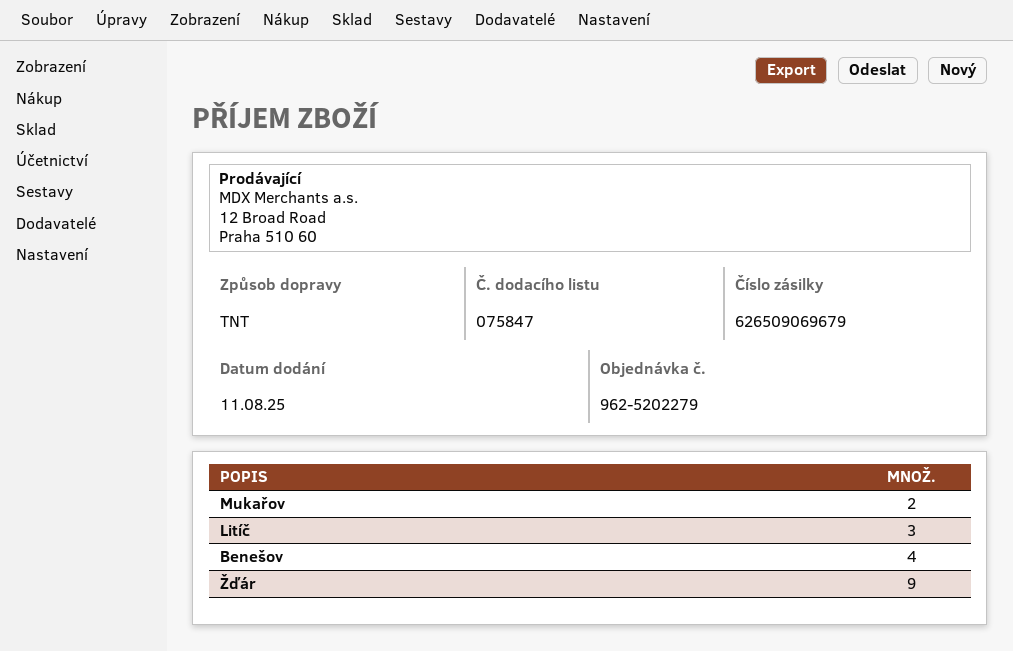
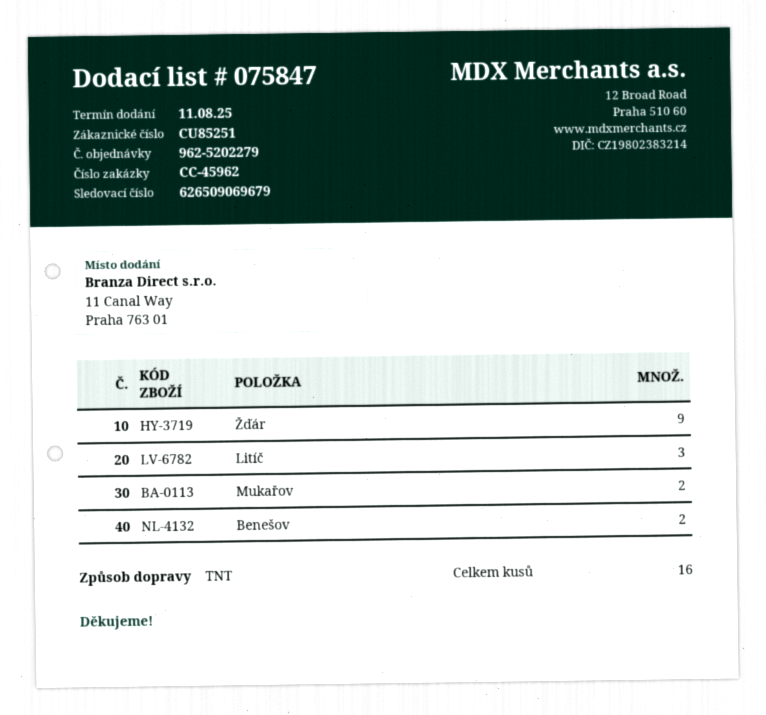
Benešov: 4 -> 2

